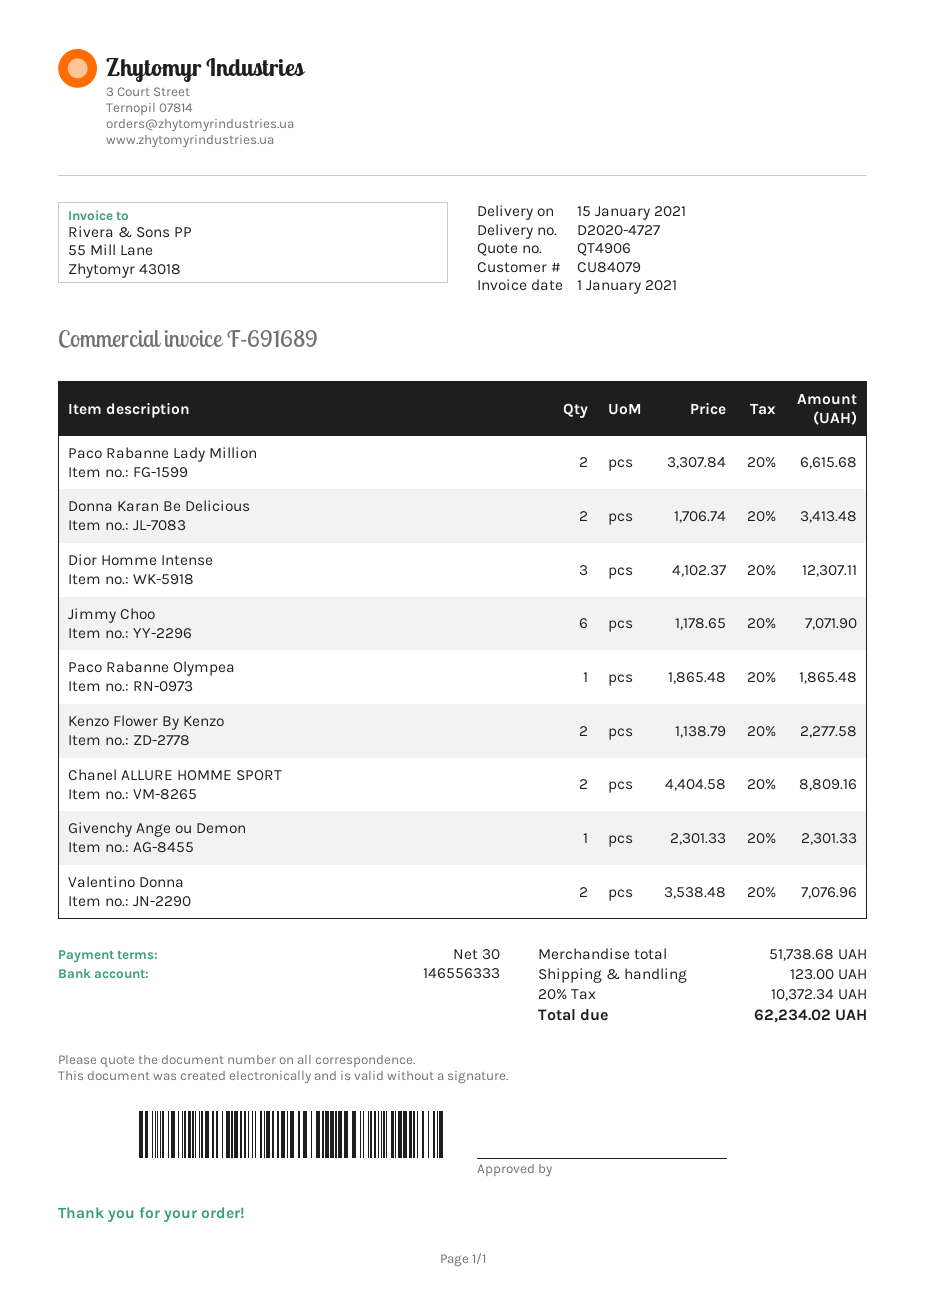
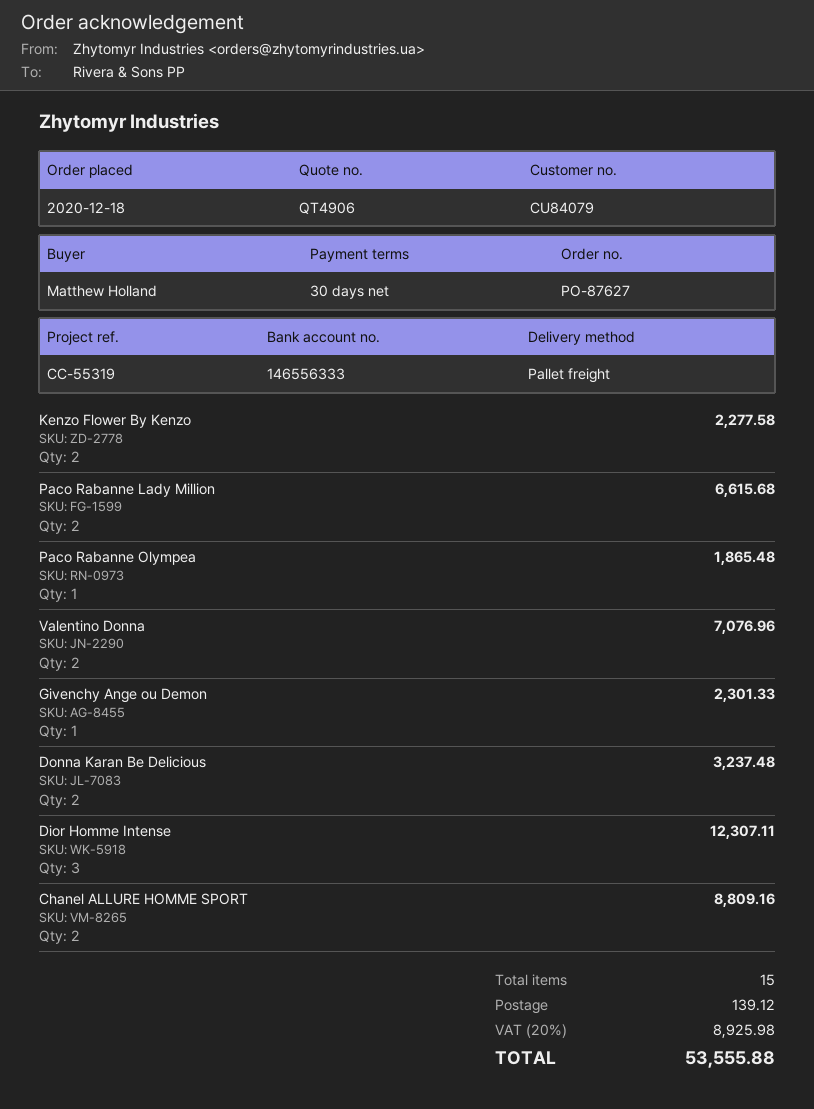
Donna Karan Be Delicious: 2 for 3413.48 -> 2 for 3237.48
Jimmy Choo: 6 for 7071.90 -> none
shipping: 123.00 -> 139.12
tax: 20% = 10372.34 -> 20% = 8925.98
total: 62234.02 -> 53555.88

